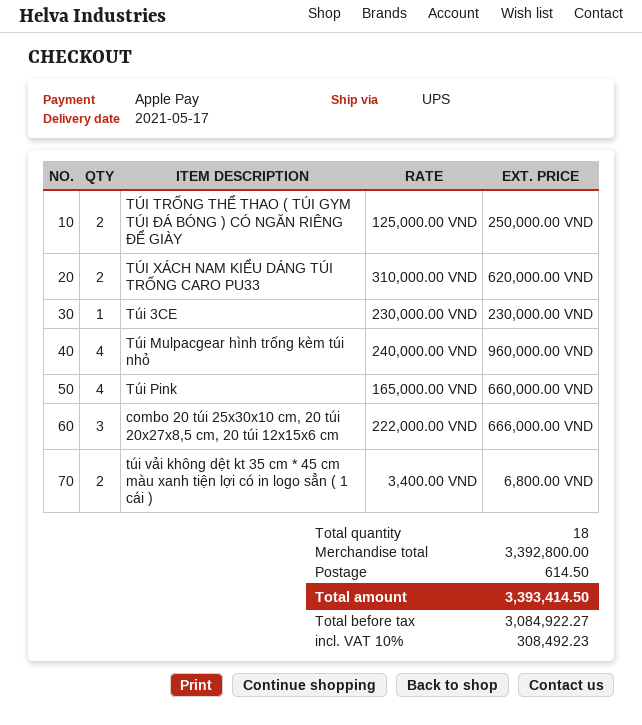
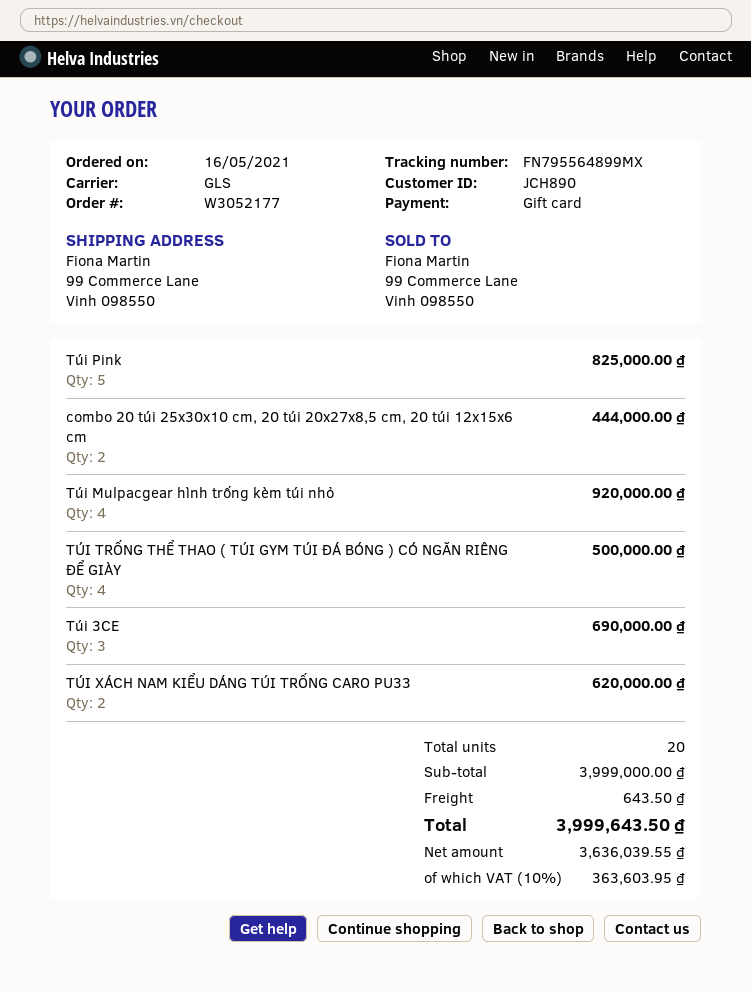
payment method: Apple Pay -> gift card
shipping method: UPS -> GLS
TÚI TRỐNG THỂ THAO ( TÚI GYM TÚI ĐÁ BÓNG ) CÓ NGĂN RIÊNG ĐỂ GIÀY: 2 for 250000.00 -> 4 for 500000.00
Túi 3CE: 1 for 230000.00 -> 3 for 690000.00
Túi Mulpacgear hình trống kèm túi nhỏ: 4 for 960000.00 -> 4 for 920000.00
Túi Pink: 4 for 660000.00 -> 5 for 825000.00
combo 20 túi 25x30x10 cm, 20 túi 20x27x8,5 cm, 20 túi 12x15x6 cm: 3 for 666000.00 -> 2 for 444000.00
túi vải không dệt kt 35 cm * 45 cm màu xanh tiện lợi có in logo sẳn ( 1 cái ): 2 for 6800.00 -> none
total quantity: 18 -> 20
subtotal: 3392800.00 -> 3999000.00
shipping: 614.50 -> 643.50
net: 3084922.27 -> 3636039.55
tax: 10% = 308492.23 -> 10% = 363603.95
total: 3393414.50 -> 3999643.50

